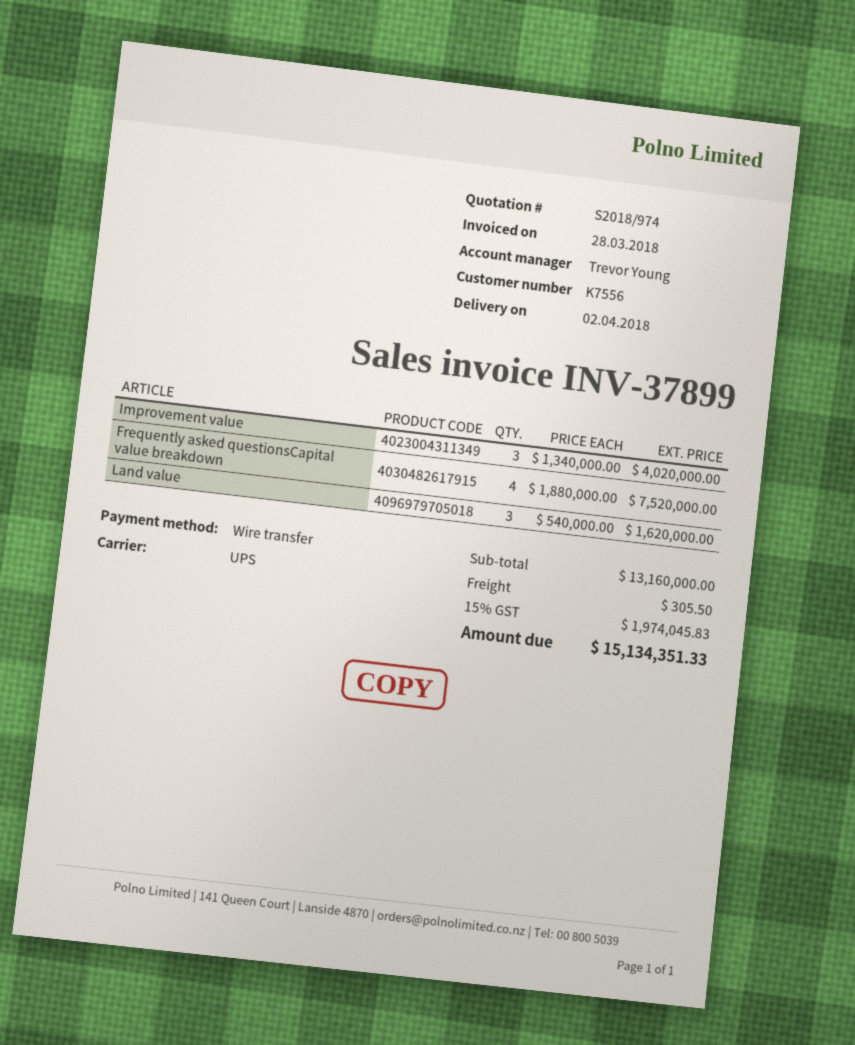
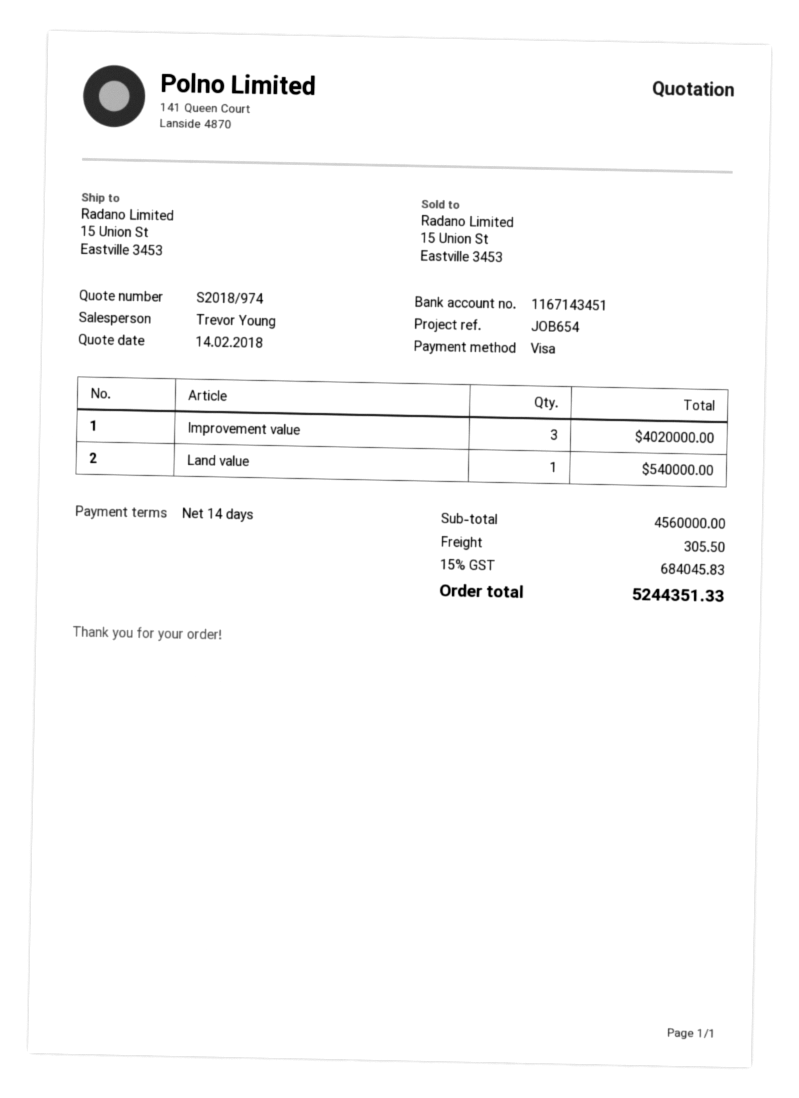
payment method: bank transfer -> Visa
Frequently asked questionsCapital value breakdown: 4 for 7520000.00 -> none
Land value: 3 for 1620000.00 -> 1 for 540000.00
subtotal: 13160000.00 -> 4560000.00
tax: 15% = 1974045.83 -> 15% = 684045.83
total: 15134351.33 -> 5244351.33

